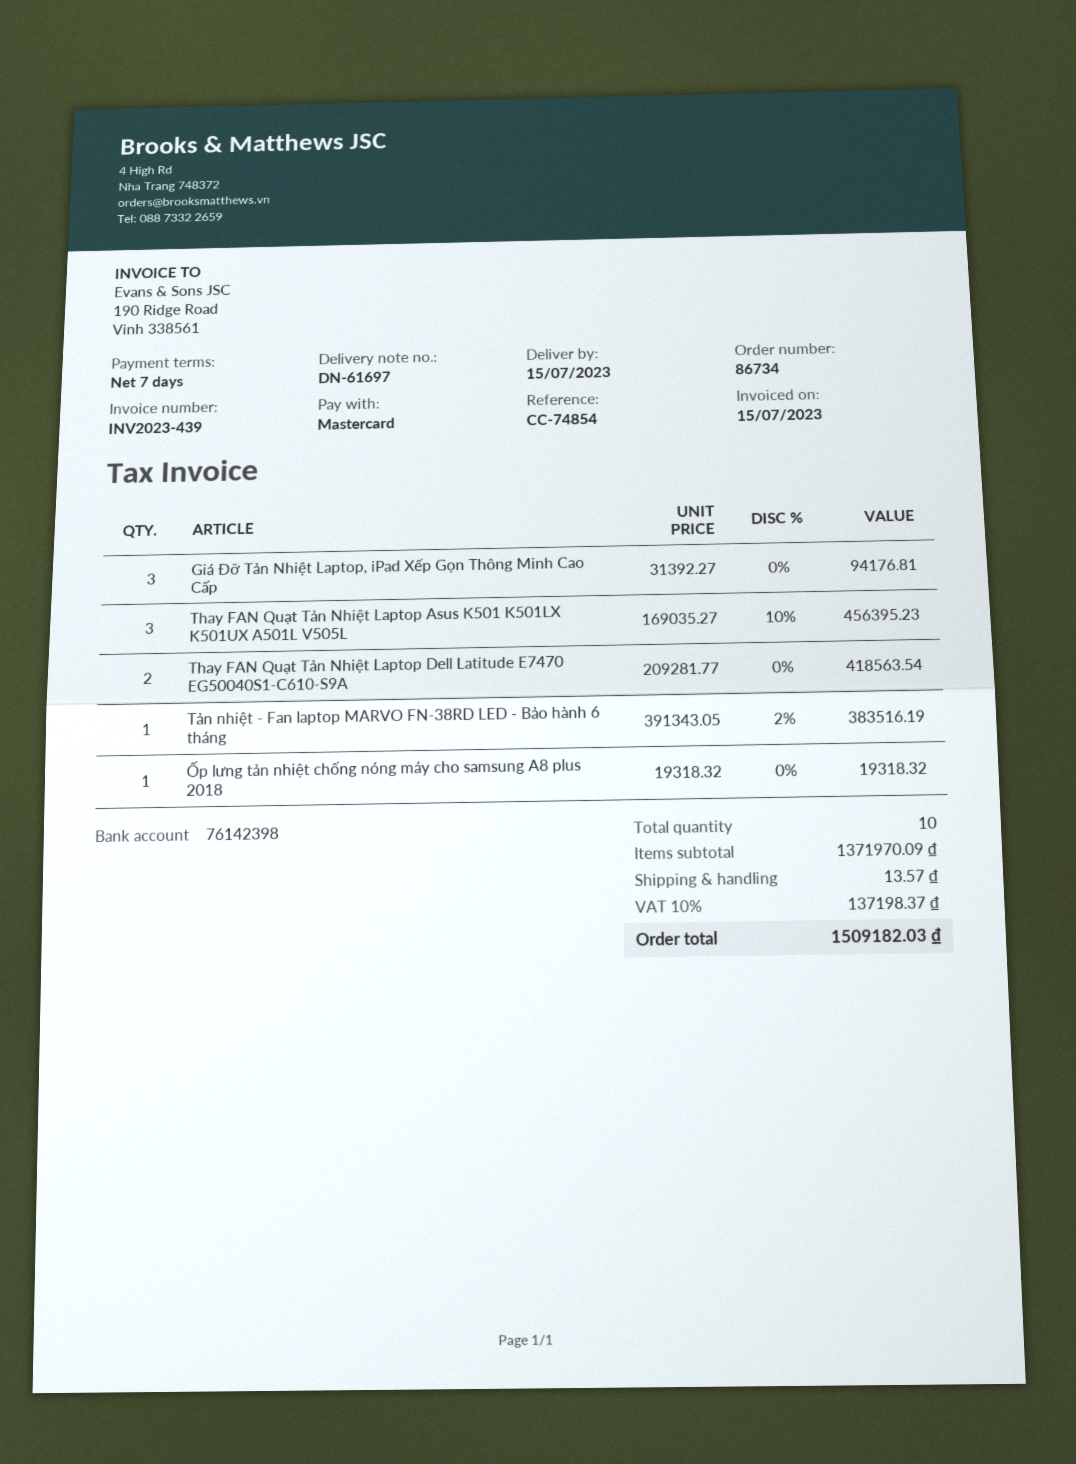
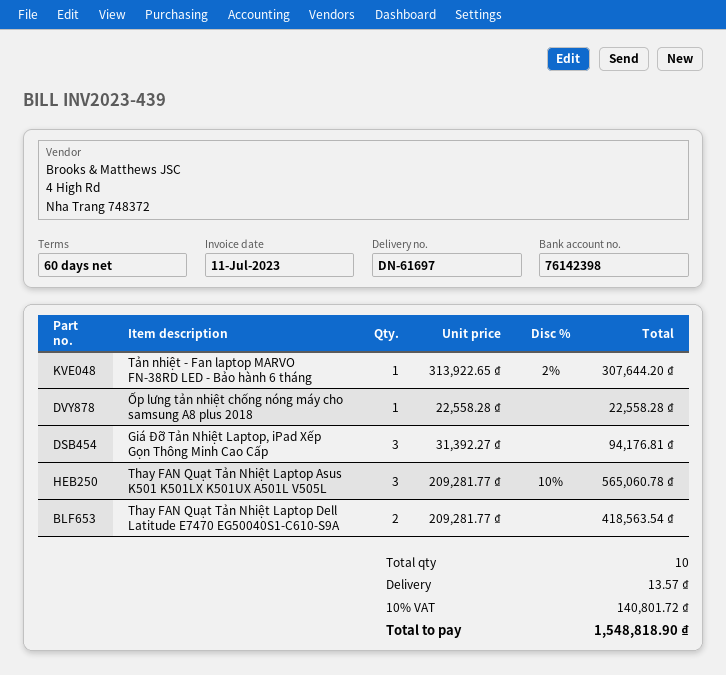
invoice date: 2023-07-15 -> 2023-07-11
payment terms: 7 days -> 60 days
Thay FAN Quạt Tản Nhiệt Laptop Asus K501 K501LX K501UX A501L V505L: 3 x 169035.27 - 10% = 456395.23 -> 3 x 209281.77 - 10% = 565060.78
Tản nhiệt - Fan laptop MARVO FN-38RD LED - Bảo hành 6 tháng: 1 x 391343.05 - 2% = 383516.19 -> 1 x 313922.65 - 2% = 307644.20
Ốp lưng tản nhiệt chống nóng máy cho samsung A8 plus 2018: 1 x 19318.32 = 19318.32 -> 1 x 22558.28 = 22558.28
tax: 10% = 137198.37 -> 10% = 140801.72
total: 1509182.03 -> 1548818.90

